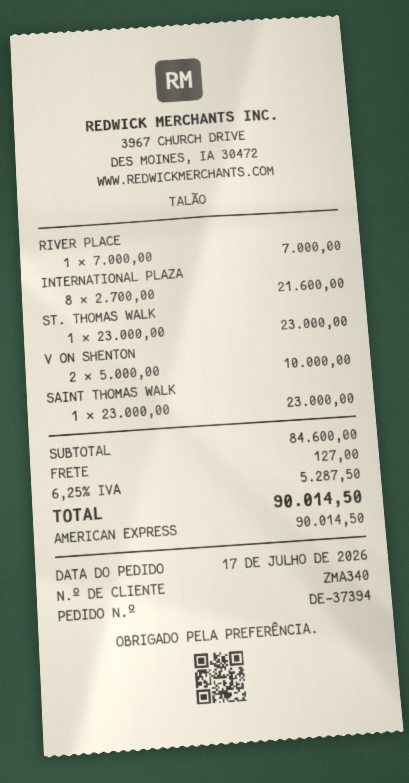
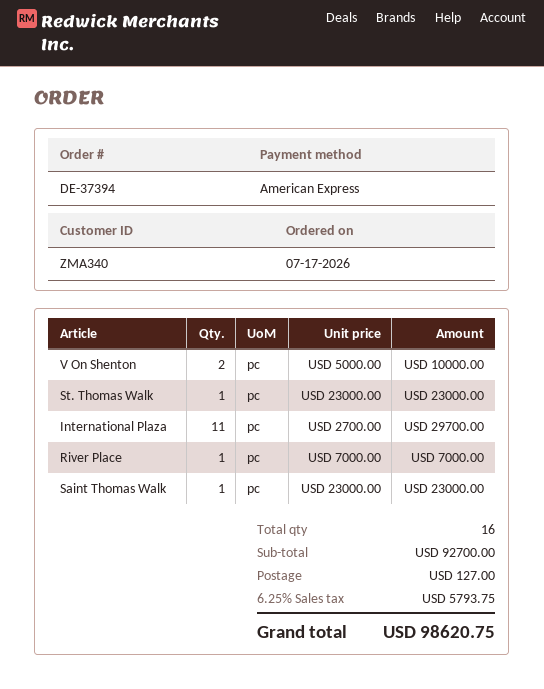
INTERNATIONAL PLAZA: 8 x 2700.00 = 21600.00 -> 11 x 2700.00 = 29700.00
subtotal: 84600.00 -> 92700.00
tax: 6.25% = 5287.50 -> 6.25% = 5793.75
total: 90014.50 -> 98620.75

